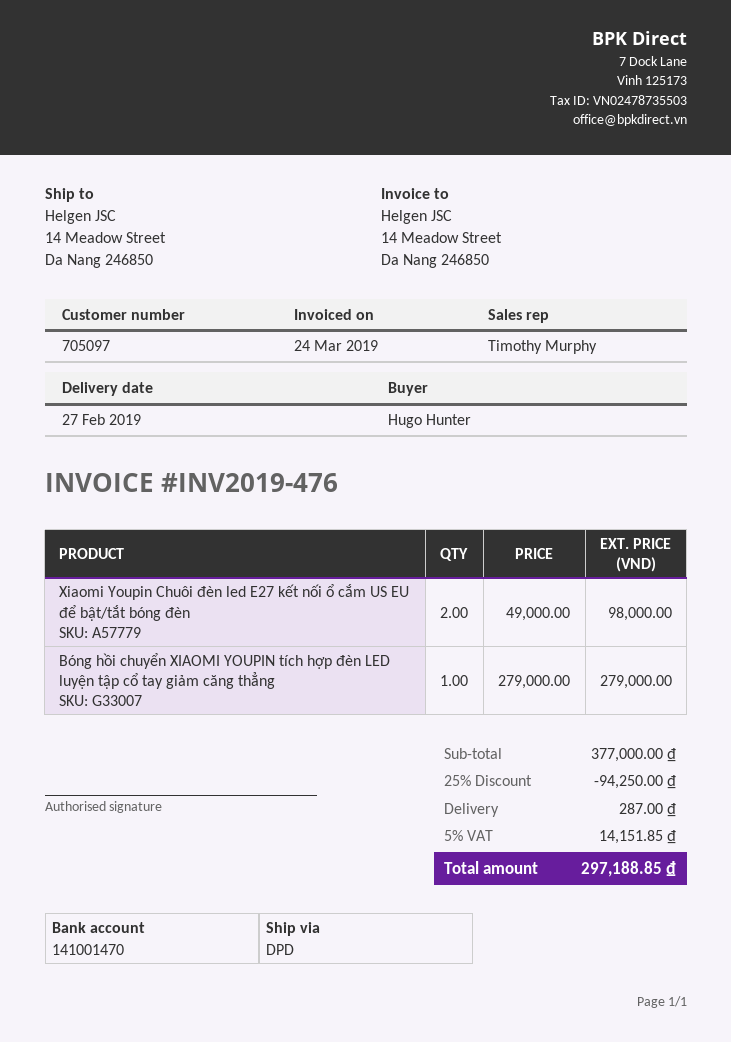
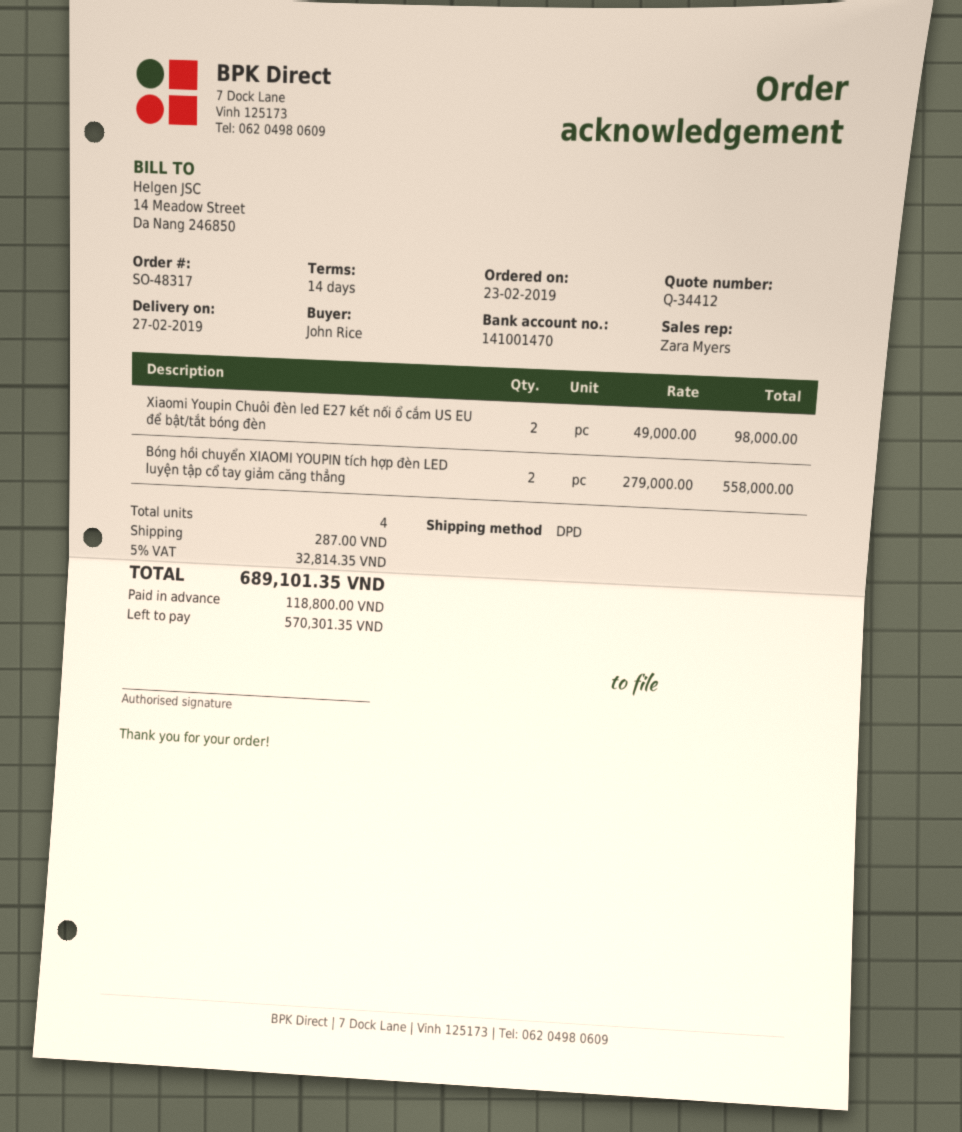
ordered by: Hugo Hunter -> John Rice
sales rep: Timothy Murphy -> Zara Myers
Bóng hồi chuyển XIAOMI YOUPIN tích hợp đèn LED luyện tập cổ tay giảm căng thẳng: 1 x 279000.00 = 279000.00 -> 2 x 279000.00 = 558000.00
discount: 25% = 94250.00 -> none
tax: 5% = 14151.85 -> 5% = 32814.35
total: 297188.85 -> 689101.35

